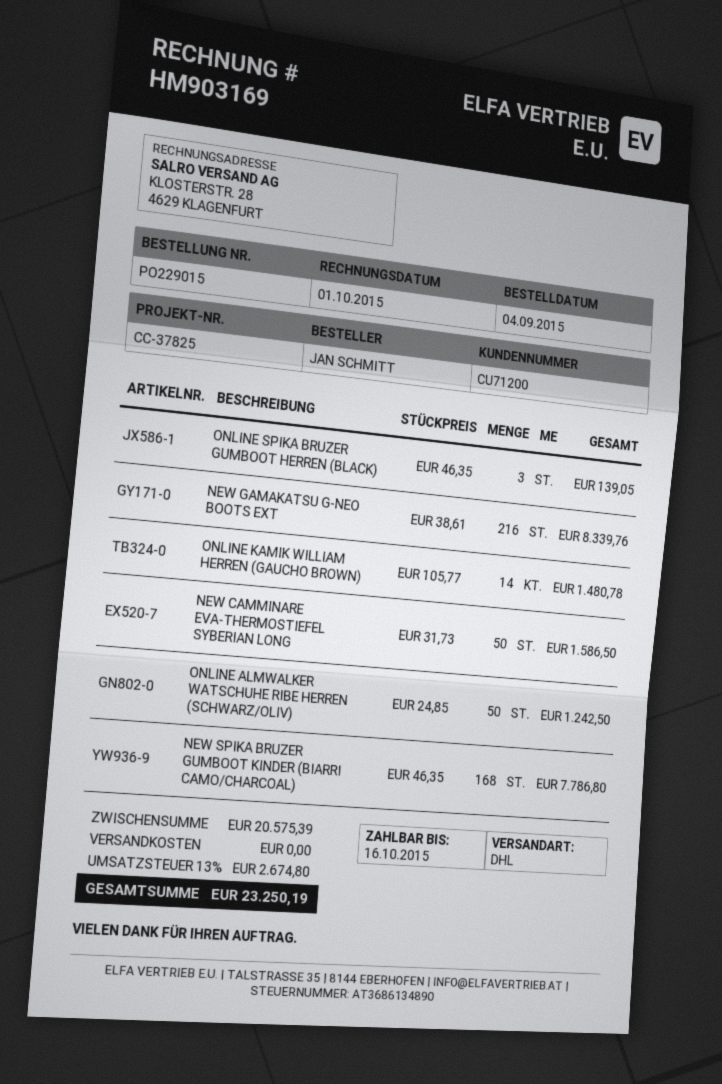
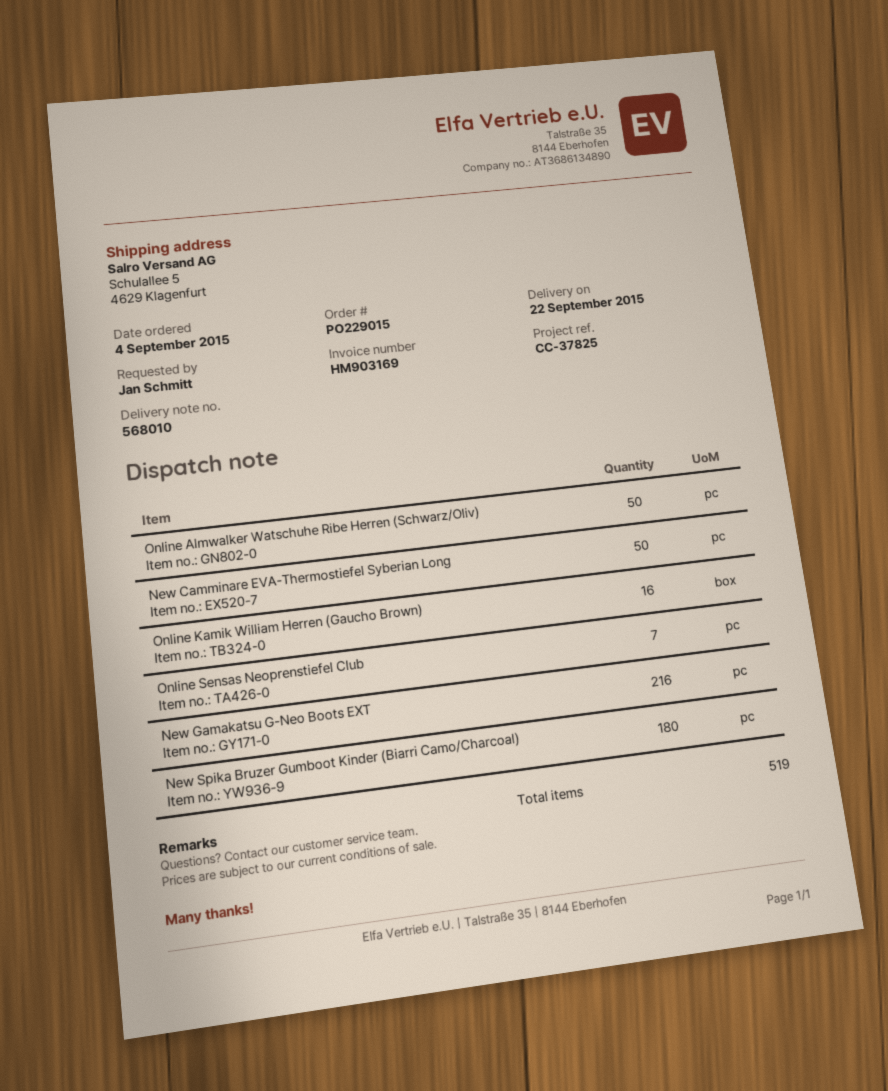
ONLINE SPIKA BRUZER GUMBOOT HERREN (BLACK): 3 -> none
ONLINE KAMIK WILLIAM HERREN (GAUCHO BROWN): 14 -> 16
NEW SPIKA BRUZER GUMBOOT KINDER (BIARRI CAMO/CHARCOAL): 168 -> 180
Online Sensas Neoprenstiefel Club: none -> 7

